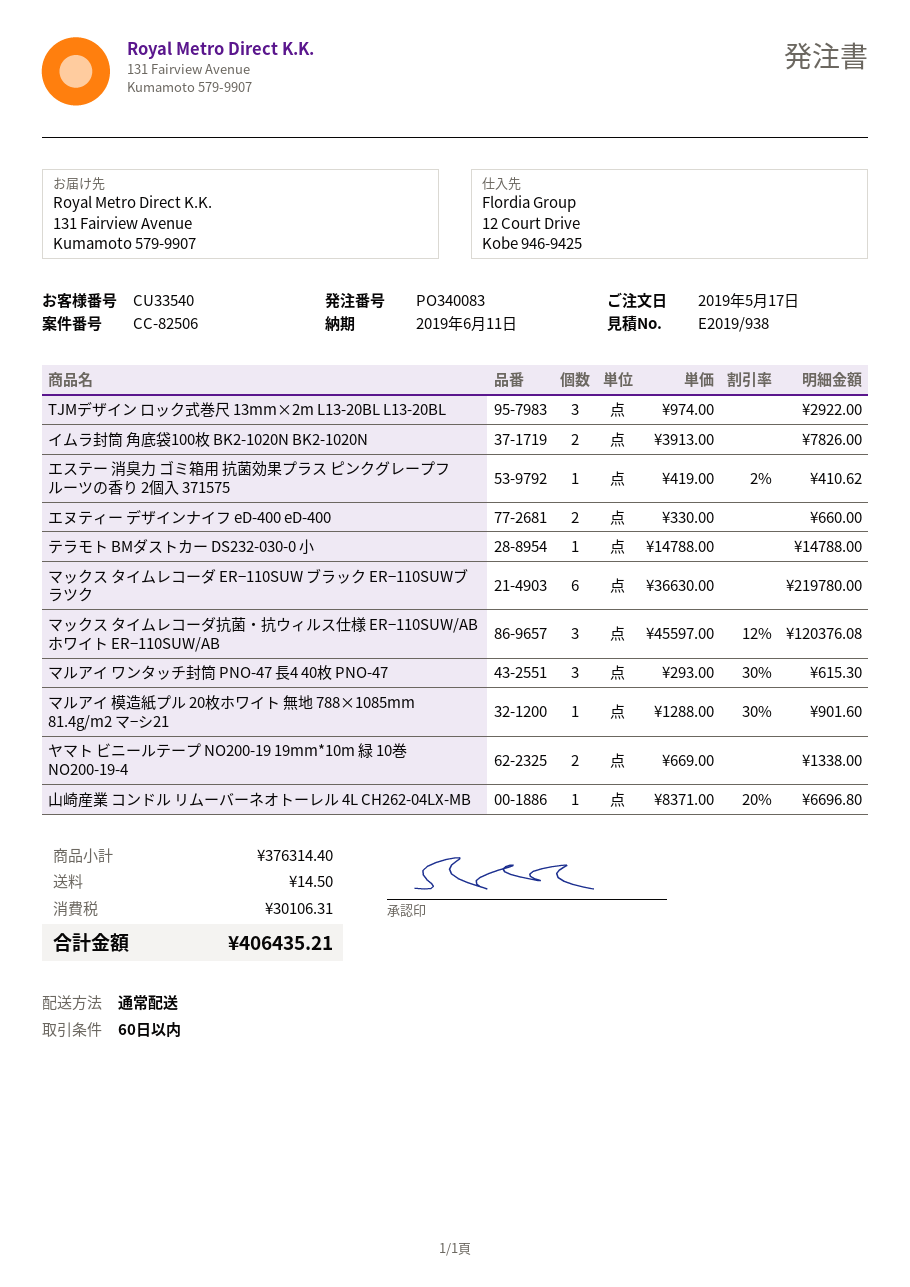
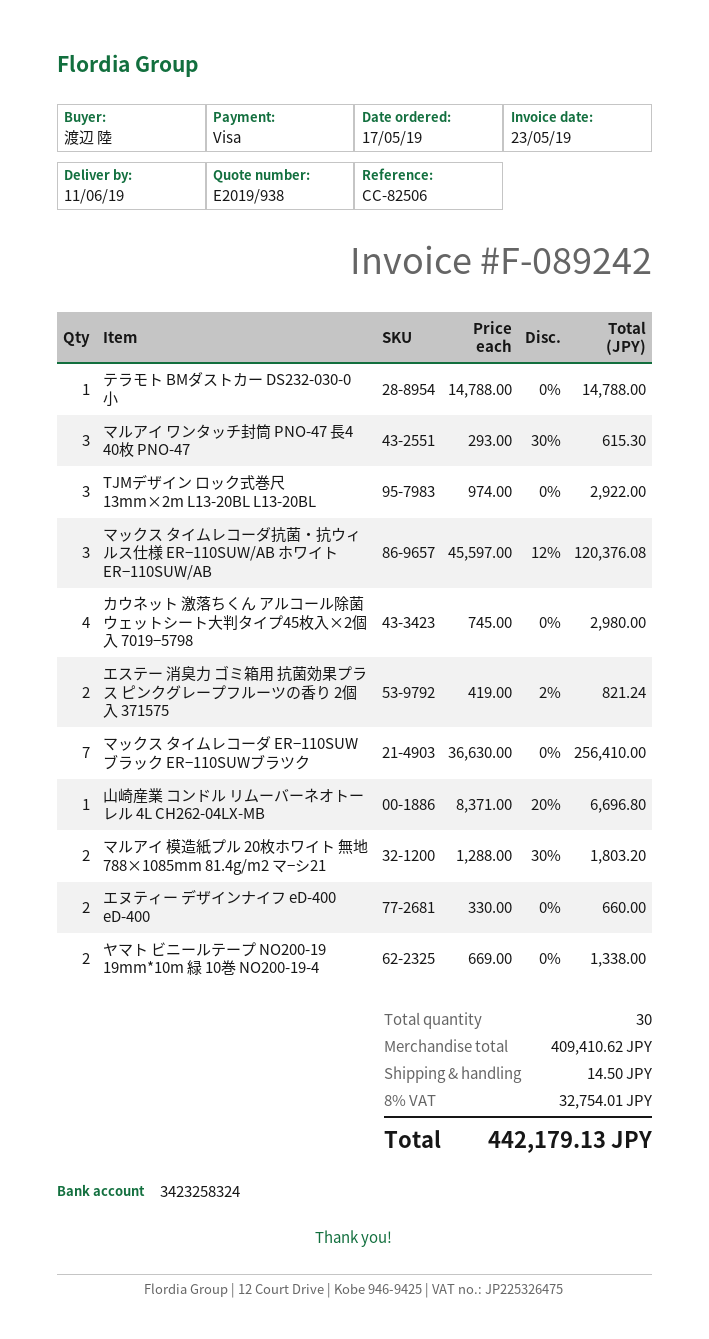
イムラ封筒 角底袋100枚 BK2-1020N BK2-1020N: 2 x 3913.00 = 7826.00 -> none
エステー 消臭力 ゴミ箱用 抗菌効果プラス ピンクグレープフルーツの香り 2個入 371575: 1 x 419.00 - 2% = 410.62 -> 2 x 419.00 - 2% = 821.24
マックス タイムレコーダ ER−110SUW ブラック ER−110SUWブラツク: 6 x 36630.00 = 219780.00 -> 7 x 36630.00 = 256410.00
マルアイ 模造紙プル 20枚ホワイト 無地 788×1085mm 81.4g/m2 マ−シ21: 1 x 1288.00 - 30% = 901.60 -> 2 x 1288.00 - 30% = 1803.20
カウネット 激落ちくん アルコール除菌 ウェットシート大判タイプ45枚入×2個入 7019−5798: none -> 4 x 745.00 = 2980.00
subtotal: 376314.40 -> 409410.62
tax: 30106.31 -> 32754.01
total: 406435.21 -> 442179.13

